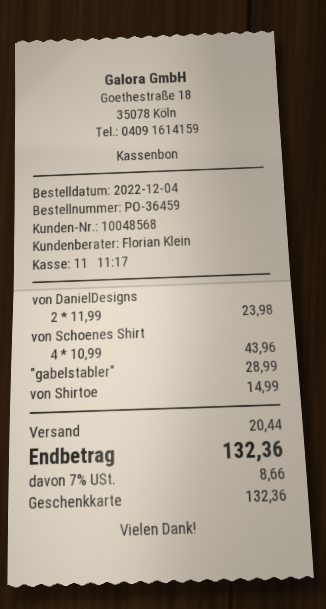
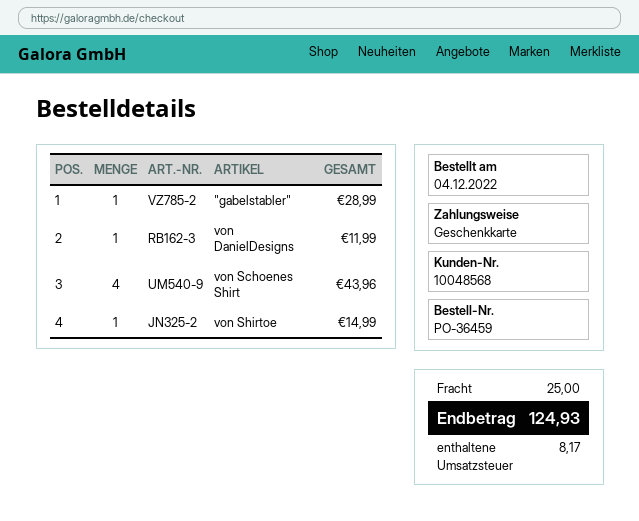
von DanielDesigns: 2 for 23.98 -> 1 for 11.99
shipping: 20.44 -> 25.00
tax: 8.66 -> 8.17
total: 132.36 -> 124.93

